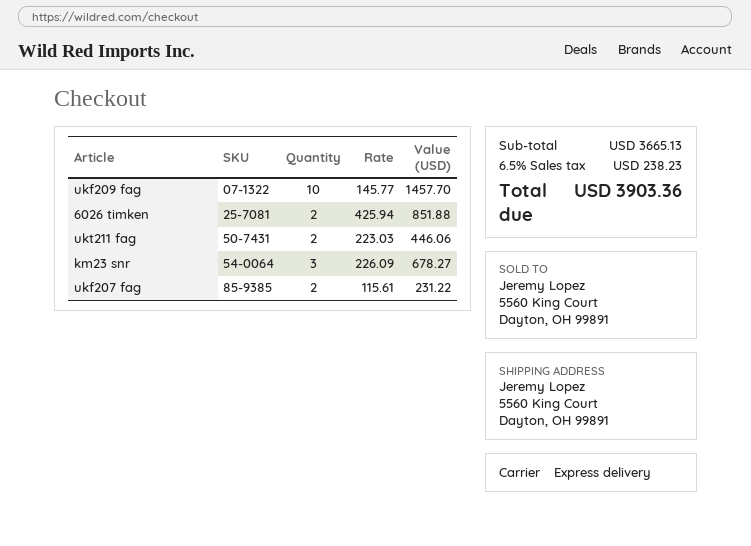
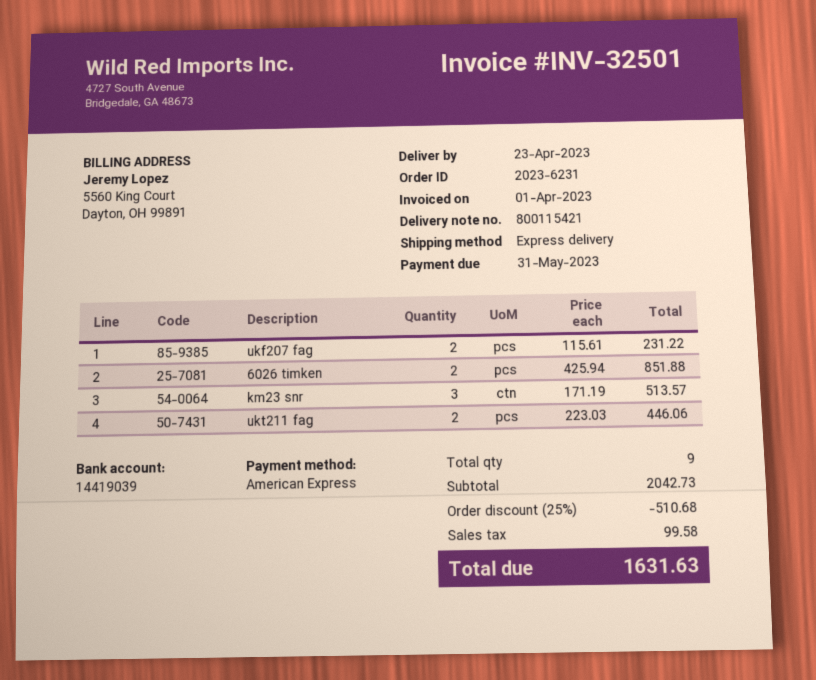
ukf209 fag: 10 x 145.77 = 1457.70 -> none
km23 snr: 3 x 226.09 = 678.27 -> 3 x 171.19 = 513.57
subtotal: 3665.13 -> 2042.73
discount: none -> 25% = 510.68
tax: 238.23 -> 99.58
total: 3903.36 -> 1631.63

